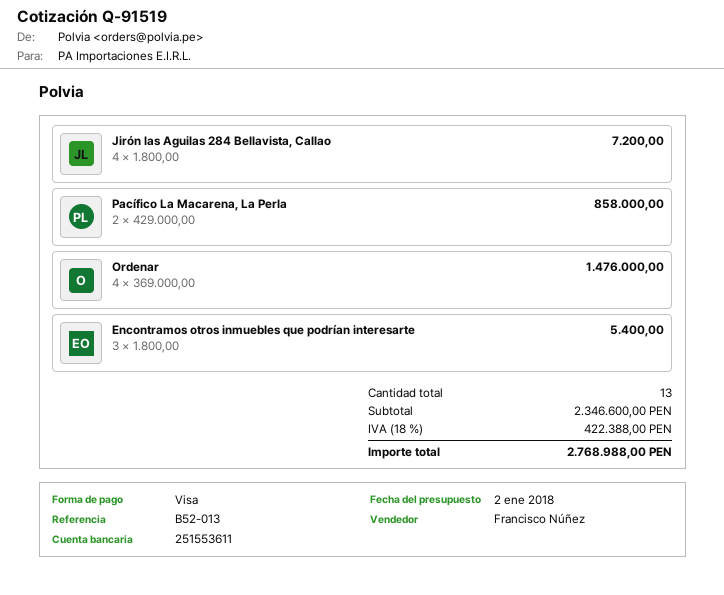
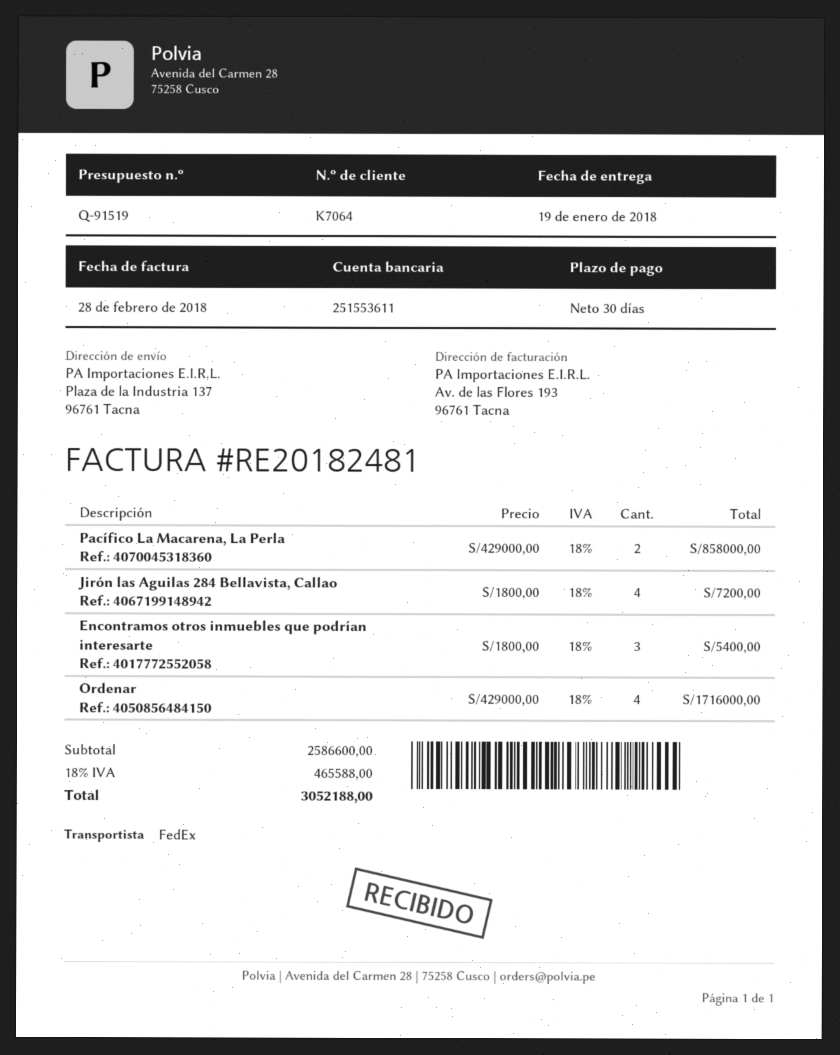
Ordenar: 4 x 369000.00 = 1476000.00 -> 4 x 429000.00 = 1716000.00
subtotal: 2346600.00 -> 2586600.00
tax: 18% = 422388.00 -> 18% = 465588.00
total: 2768988.00 -> 3052188.00

